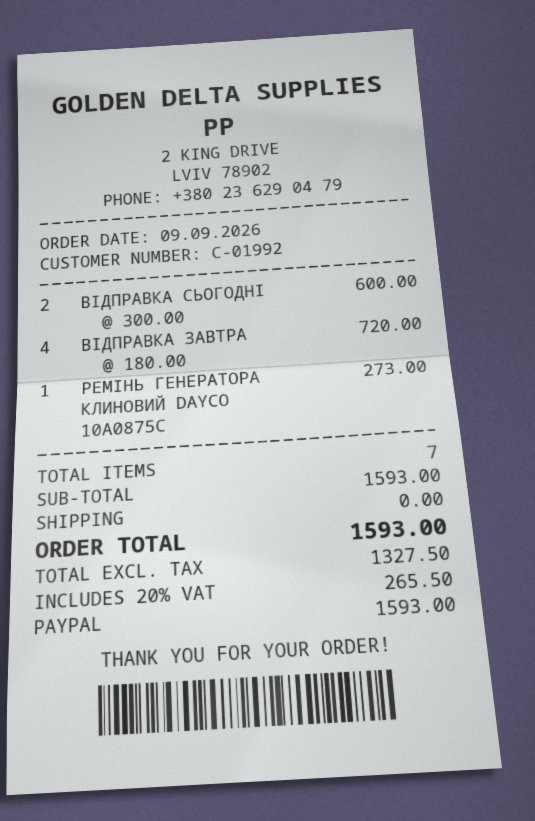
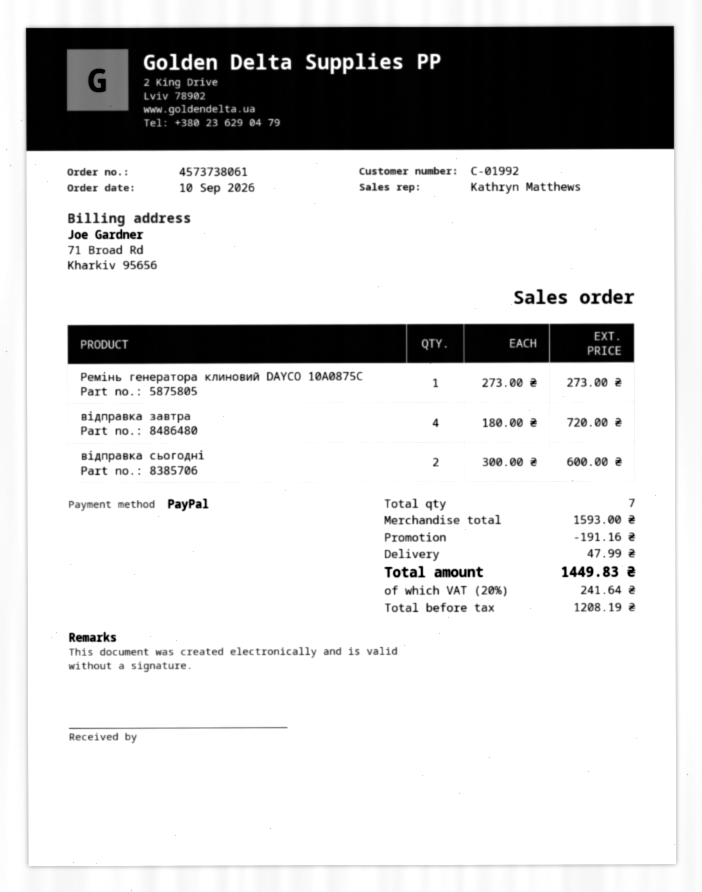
order date: 2026-09-09 -> 2026-09-10
discount: none -> 191.16
shipping: 0.00 -> 47.99
net: 1327.50 -> 1208.19
tax: 20% = 265.50 -> 20% = 241.64
total: 1593.00 -> 1449.83

